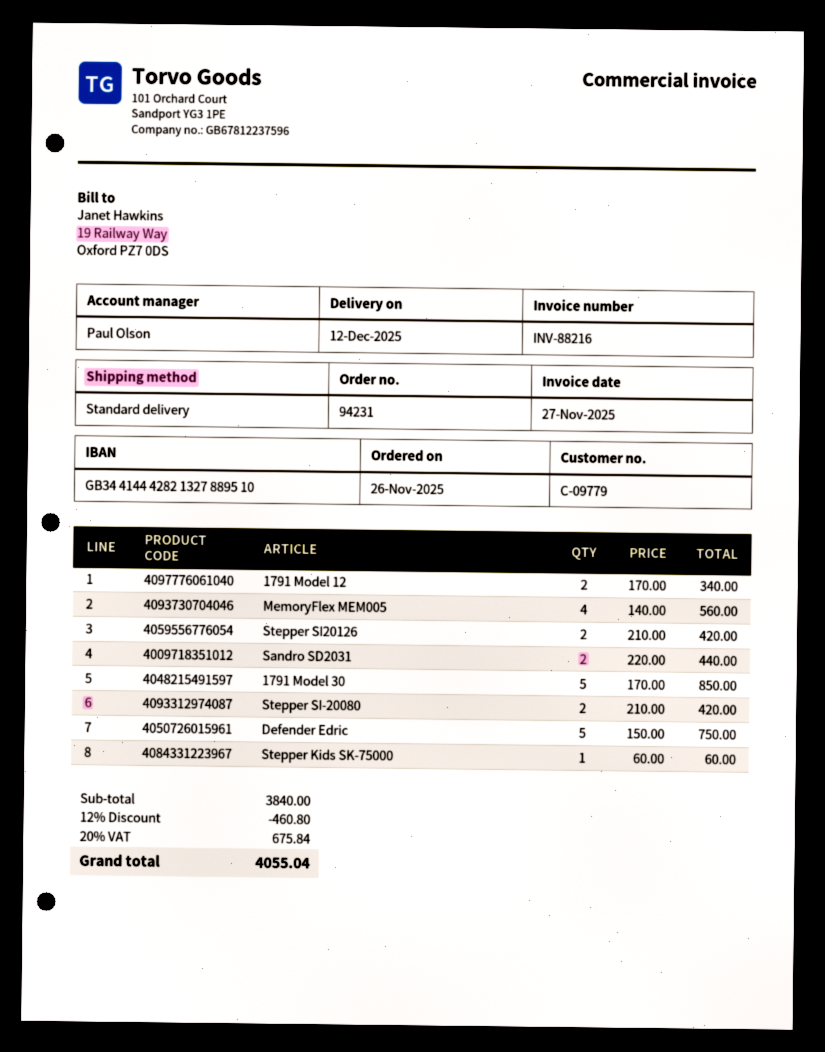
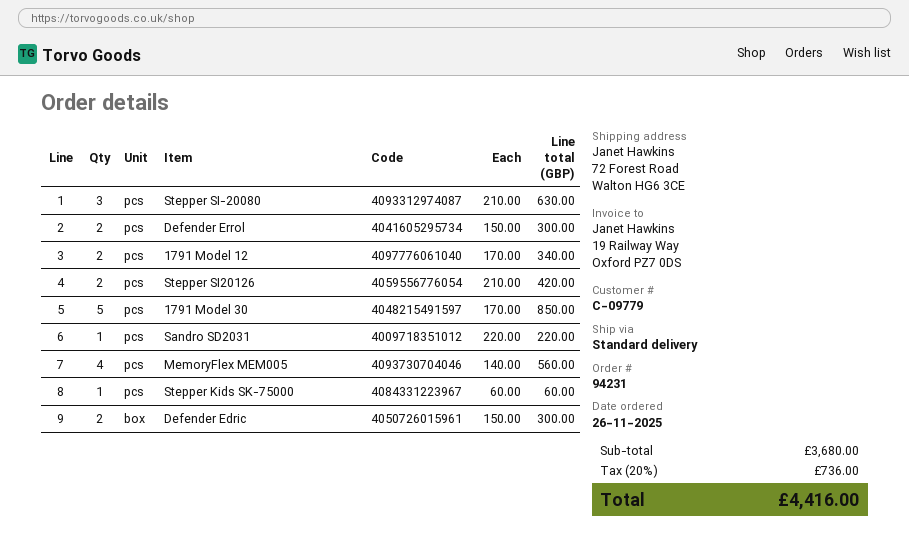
Sandro SD2031: 2 x 220.00 = 440.00 -> 1 x 220.00 = 220.00
Stepper SI-20080: 2 x 210.00 = 420.00 -> 3 x 210.00 = 630.00
Defender Edric: 5 x 150.00 = 750.00 -> 2 x 150.00 = 300.00
Defender Errol: none -> 2 x 150.00 = 300.00
subtotal: 3840.00 -> 3680.00
discount: 12% = 460.80 -> none
tax: 20% = 675.84 -> 20% = 736.00
total: 4055.04 -> 4416.00

